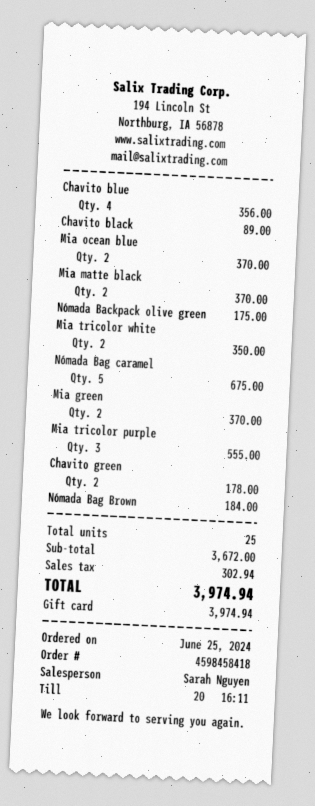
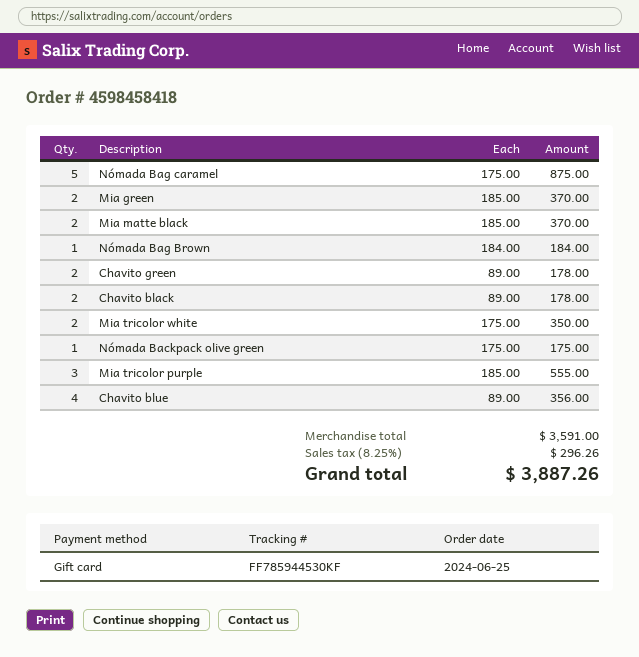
Chavito black: 1 for 89.00 -> 2 for 178.00
Mia ocean blue: 2 for 370.00 -> none
Nómada Bag caramel: 5 for 675.00 -> 5 for 875.00
subtotal: 3672.00 -> 3591.00
tax: 302.94 -> 296.26
total: 3974.94 -> 3887.26

